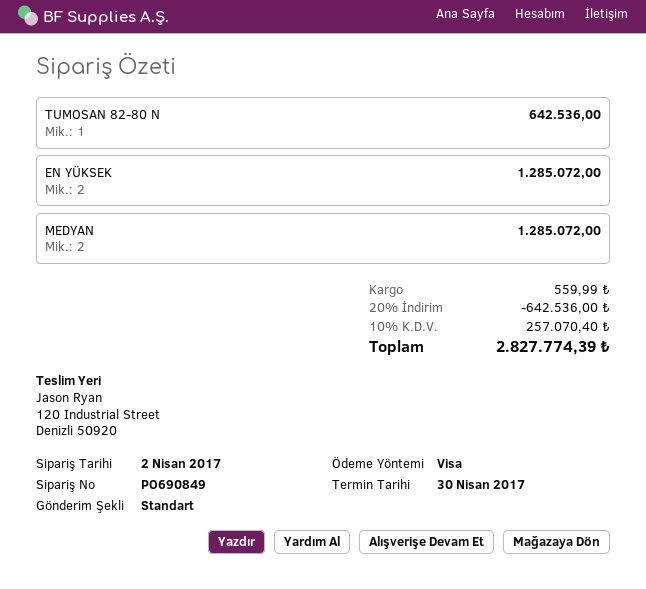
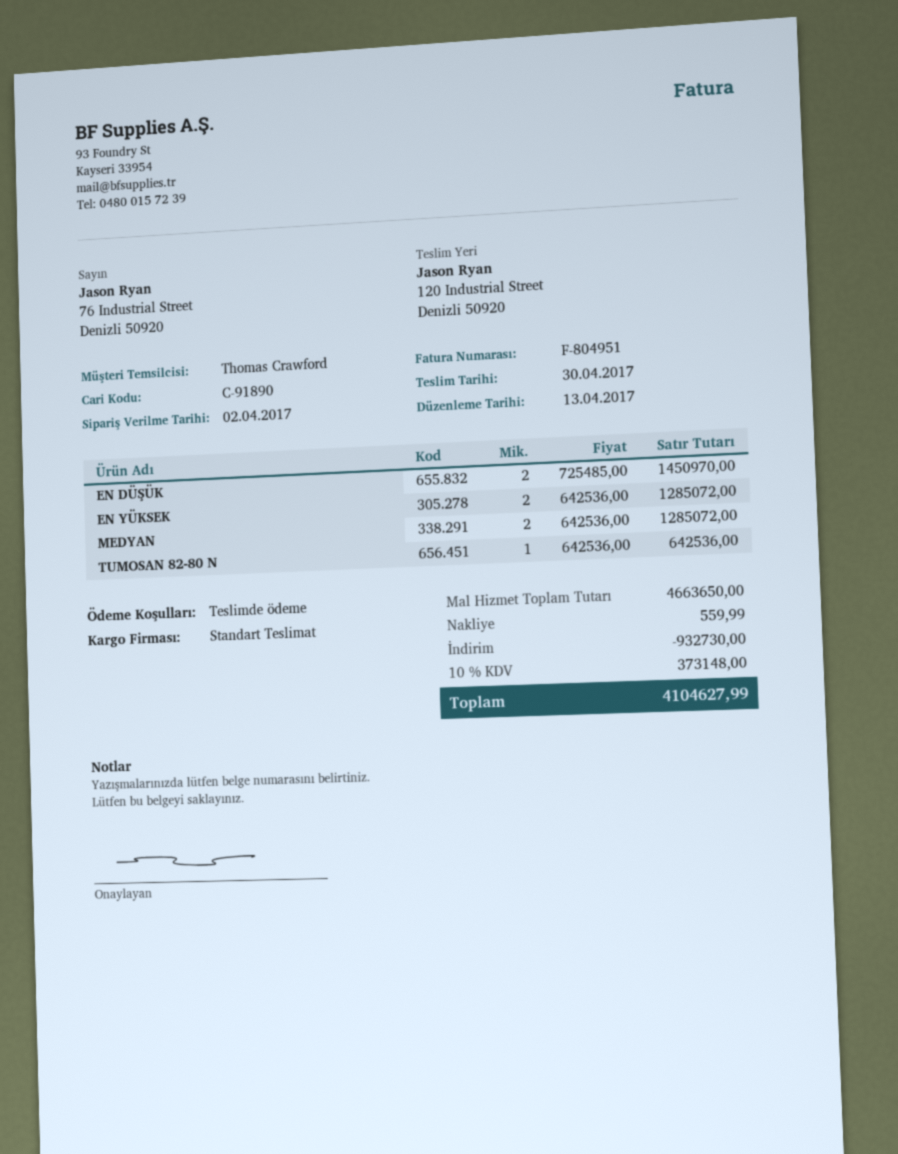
EN DÜŞÜK: none -> 2 for 1450970.00
discount: 642536.00 -> 932730.00
tax: 10% = 257070.40 -> 10% = 373148.00
total: 2827774.39 -> 4104627.99

